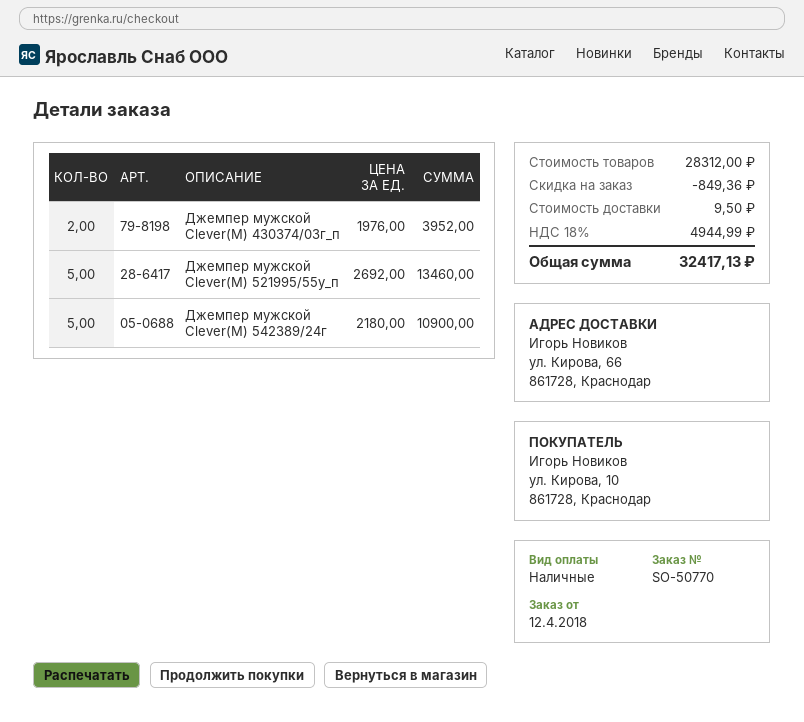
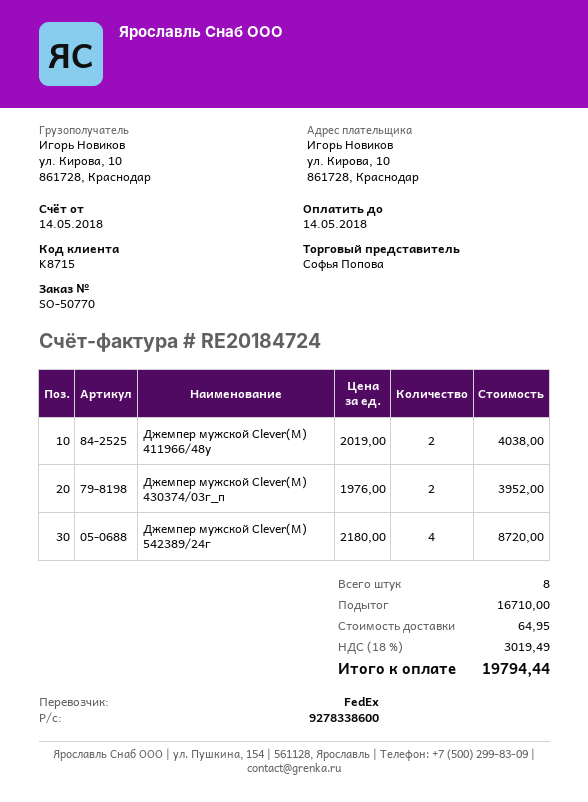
ship to: ул. Кирова, 66, 861728, Краснодар -> ул. Кирова, 10, 861728, Краснодар
Джемпер мужской Clever(M) 521995/55у_п: 5 x 2692.00 = 13460.00 -> none
Джемпер мужской Clever(M) 542389/24г: 5 x 2180.00 = 10900.00 -> 4 x 2180.00 = 8720.00
Джемпер мужской Clever(M) 411966/48у: none -> 2 x 2019.00 = 4038.00
subtotal: 28312.00 -> 16710.00
discount: 849.36 -> none
shipping: 9.50 -> 64.95
tax: 18% = 4944.99 -> 18% = 3019.49
total: 32417.13 -> 19794.44

